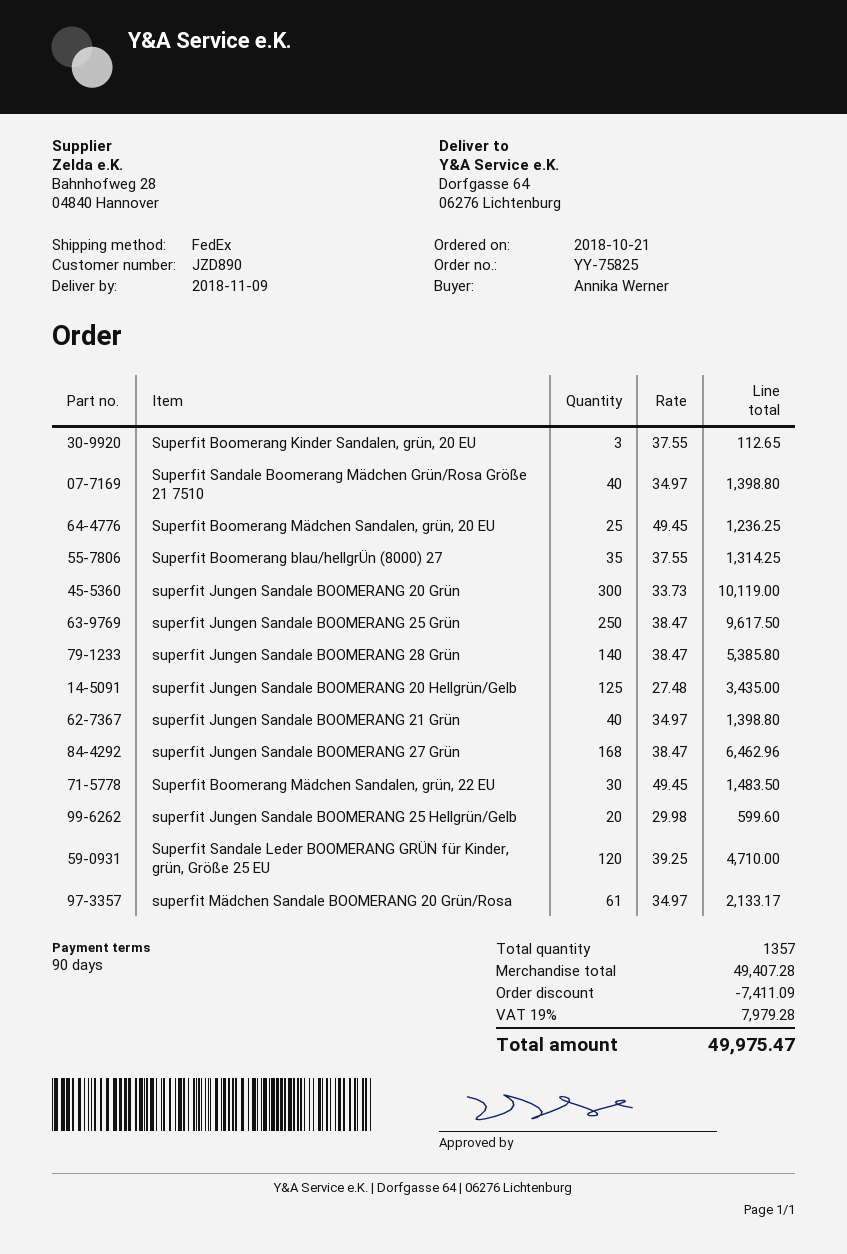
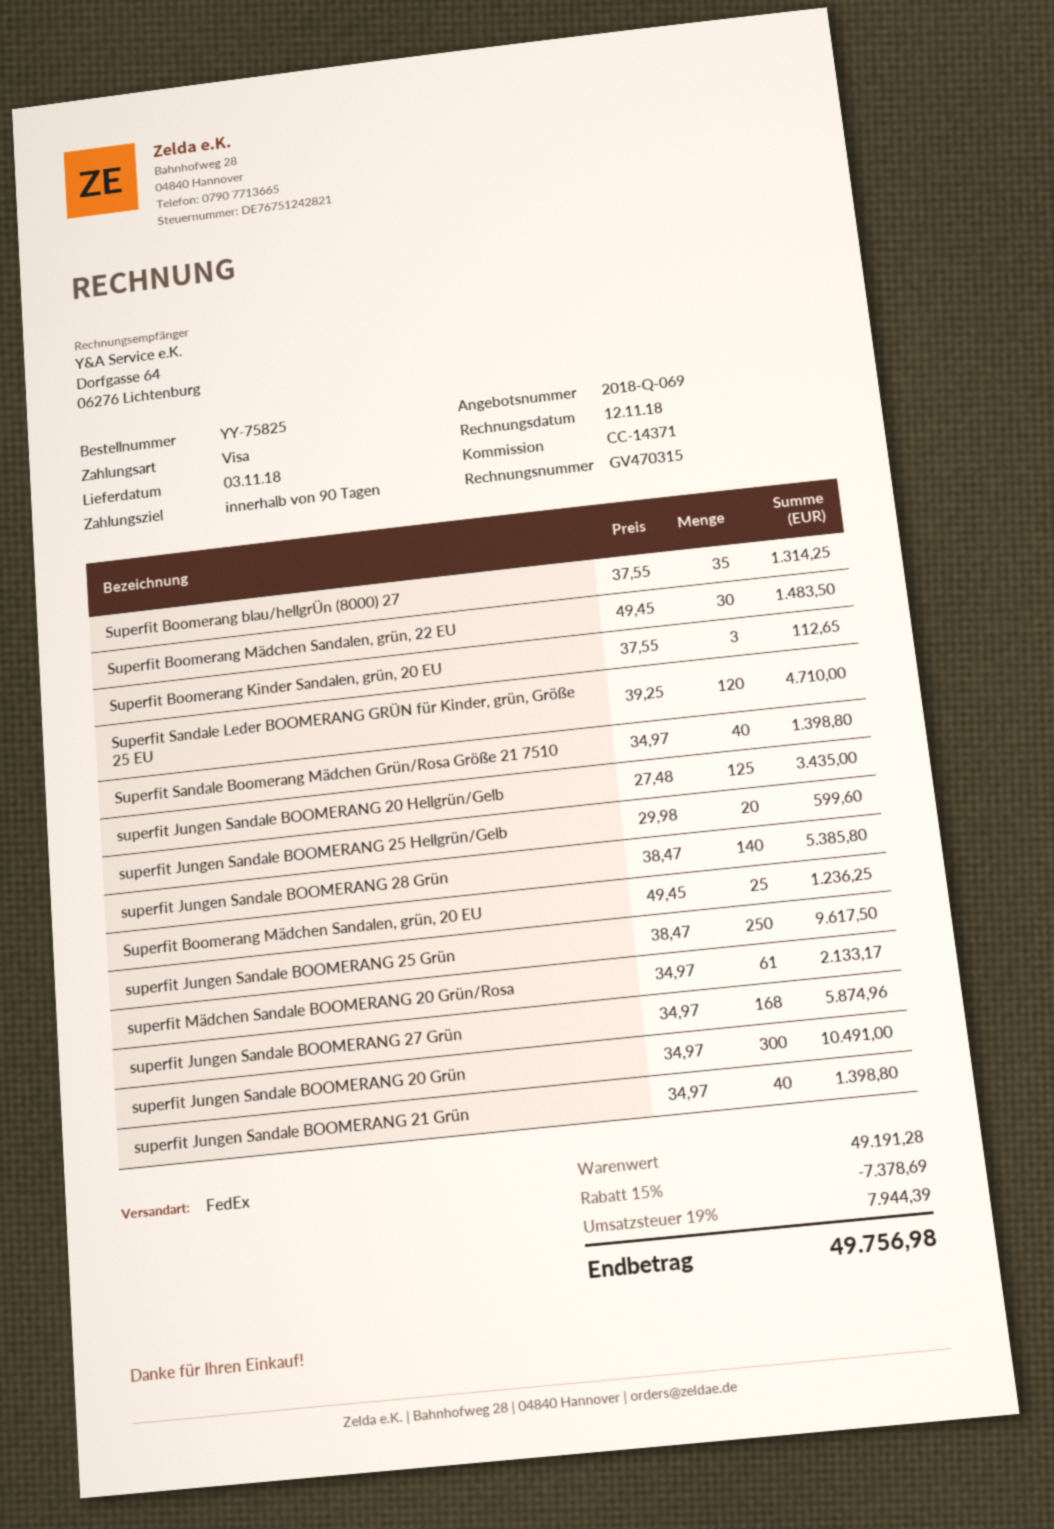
delivery date: 2018-11-09 -> 2018-11-03
superfit Jungen Sandale BOOMERANG 20 Grün: 300 x 33.73 = 10119.00 -> 300 x 34.97 = 10491.00
superfit Jungen Sandale BOOMERANG 27 Grün: 168 x 38.47 = 6462.96 -> 168 x 34.97 = 5874.96
subtotal: 49407.28 -> 49191.28
discount: 7411.09 -> 7378.69
tax: 19% = 7979.28 -> 19% = 7944.39
total: 49975.47 -> 49756.98

